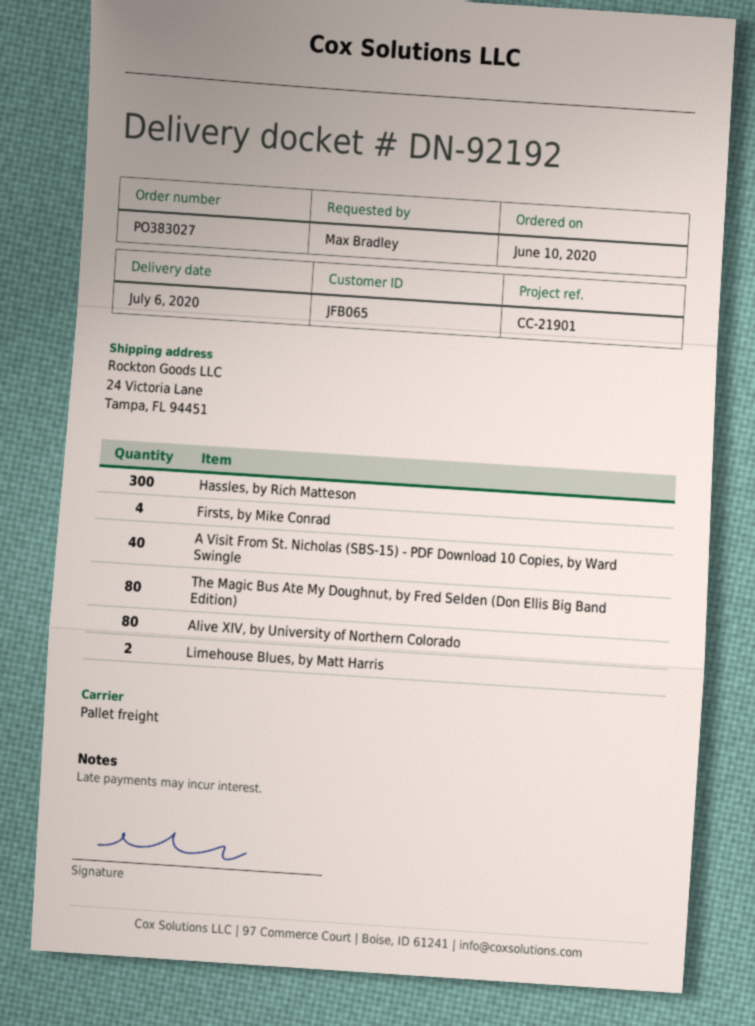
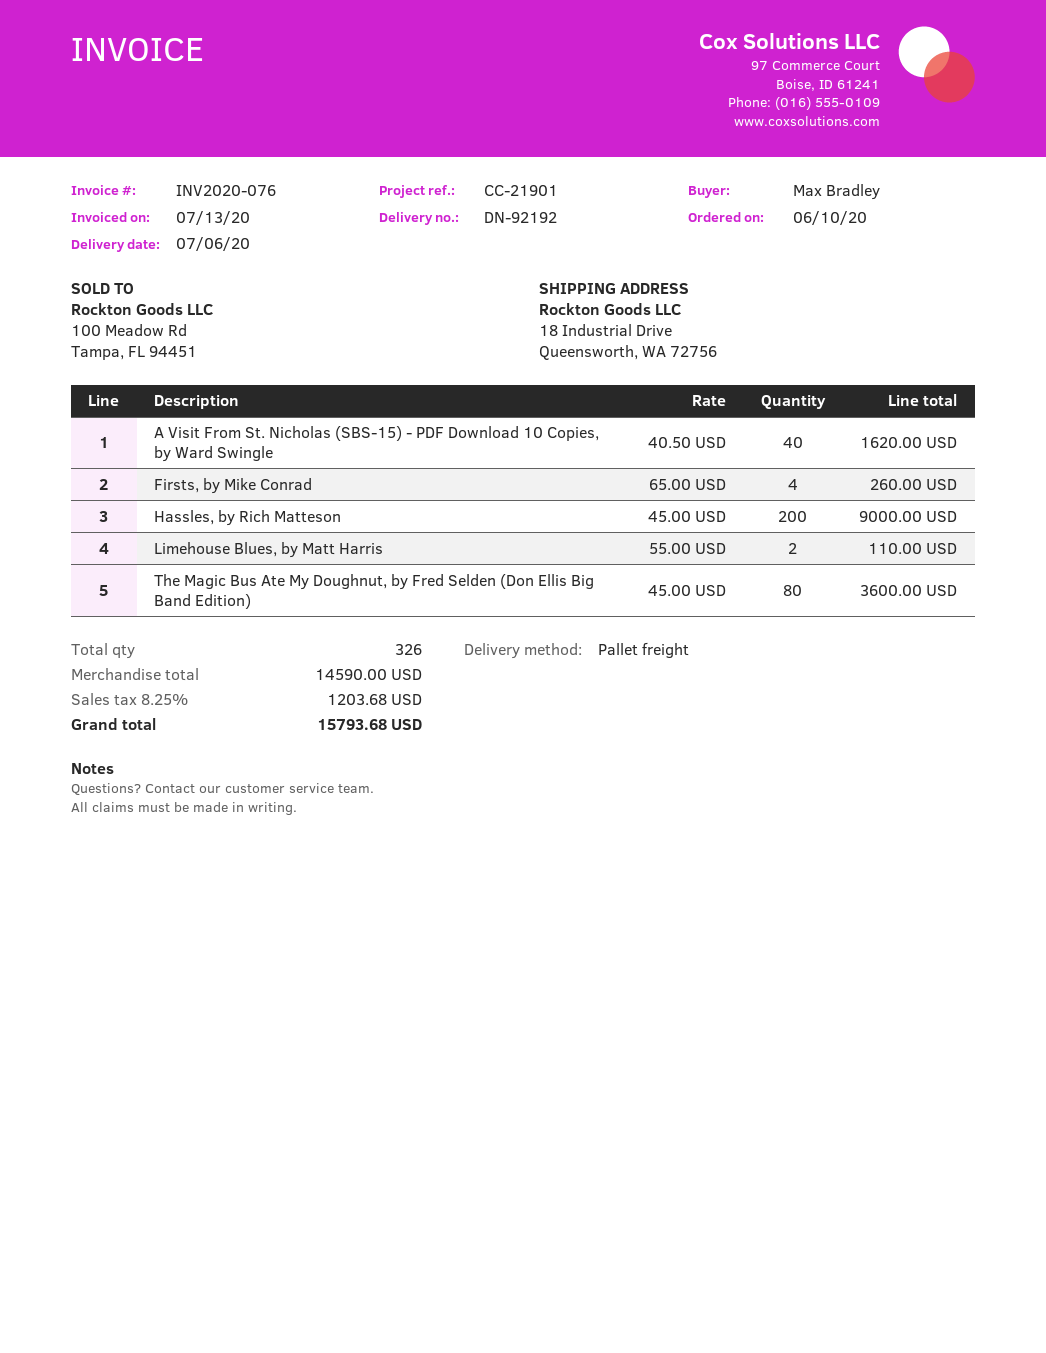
ship to: 24 Victoria Lane, Tampa, FL 94451 -> 18 Industrial Drive, Queensworth, WA 72756
Hassles, by Rich Matteson: 300 -> 200
Alive XIV, by University of Northern Colorado: 80 -> none

